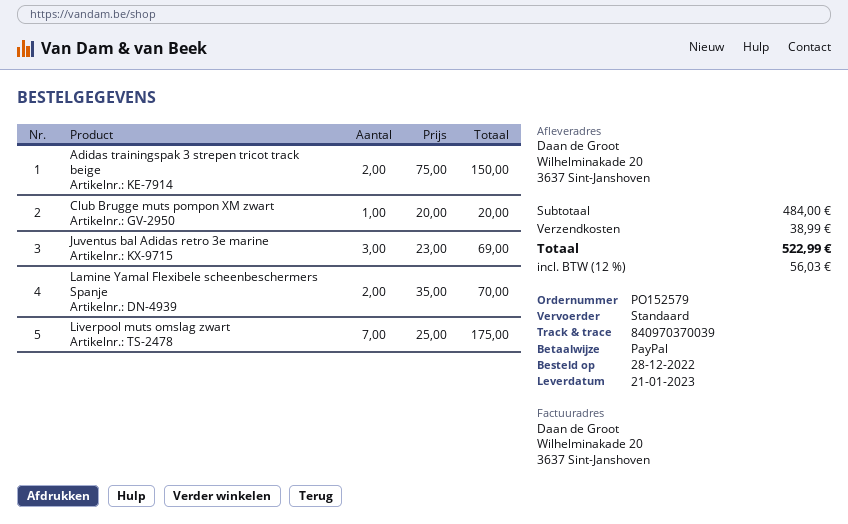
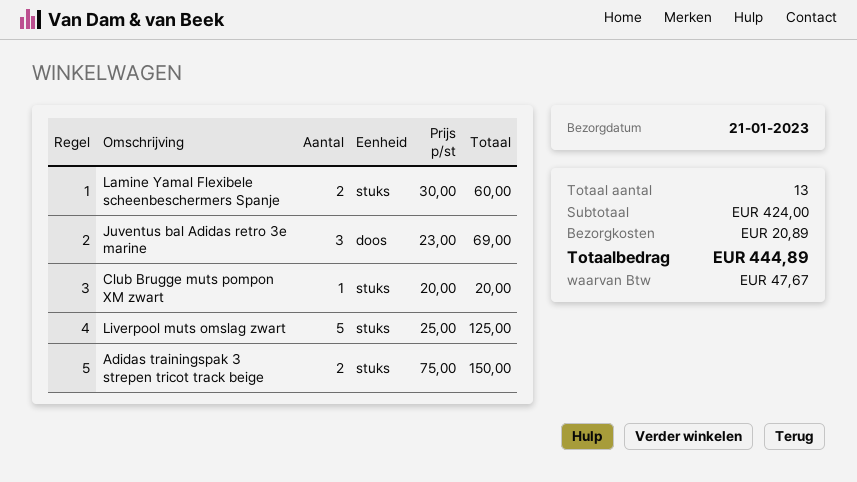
Lamine Yamal Flexibele scheenbeschermers Spanje: 2 x 35.00 = 70.00 -> 2 x 30.00 = 60.00
Liverpool muts omslag zwart: 7 x 25.00 = 175.00 -> 5 x 25.00 = 125.00
subtotal: 484.00 -> 424.00
shipping: 38.99 -> 20.89
tax: 56.03 -> 47.67
total: 522.99 -> 444.89

